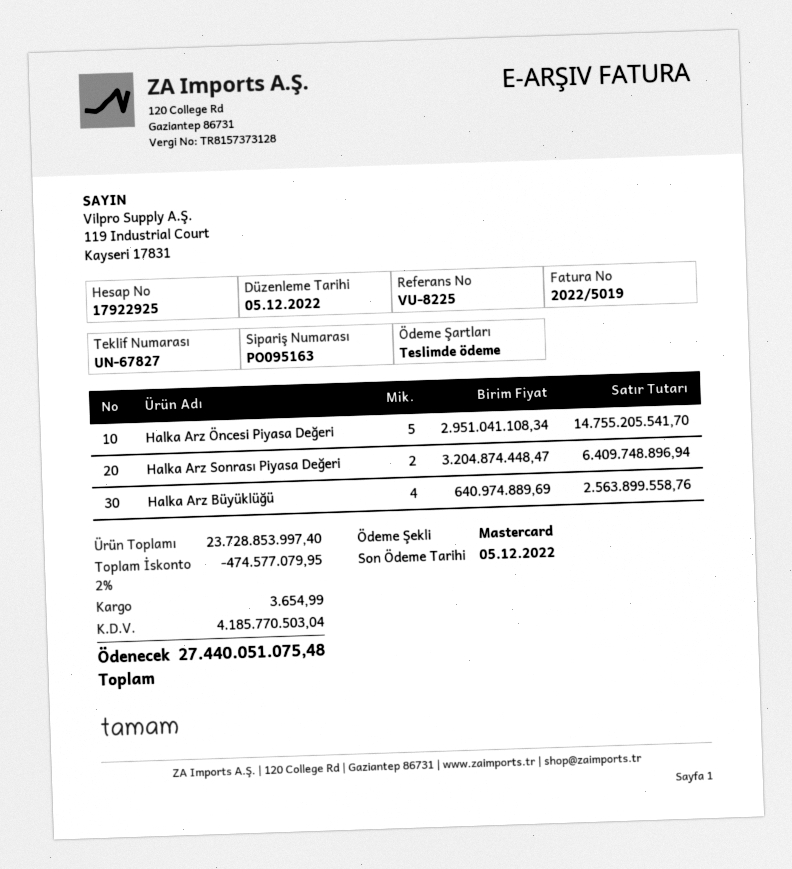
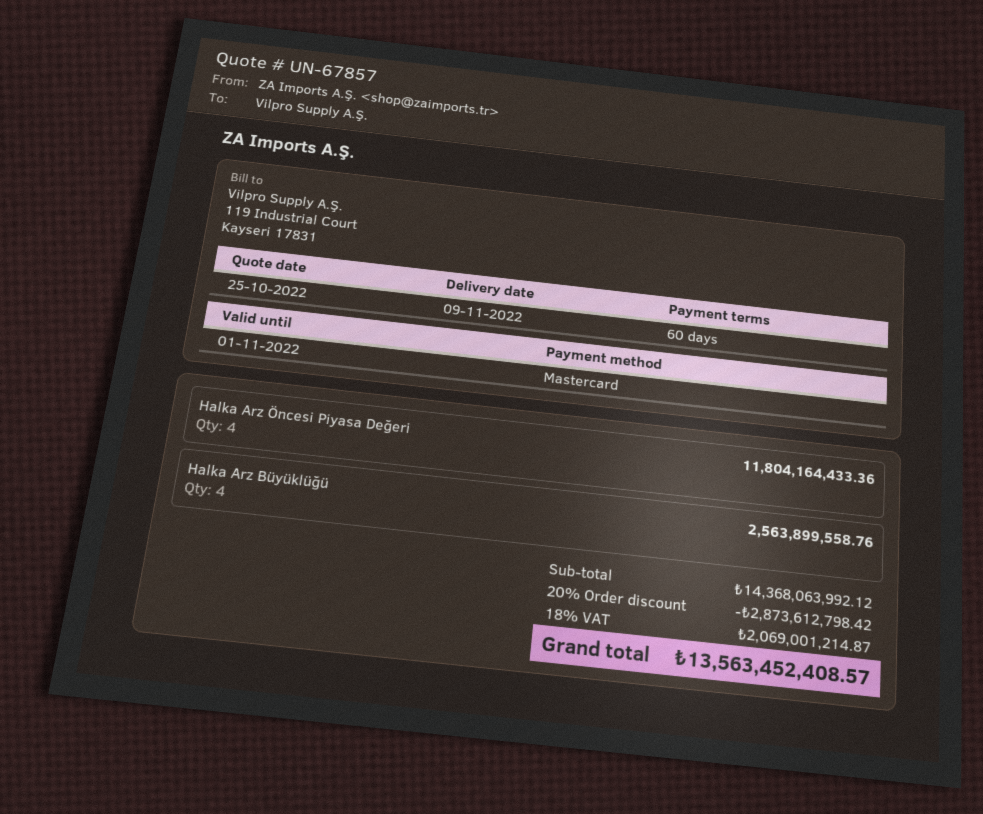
quote number: UN-67827 -> UN-67857
payment terms: on receipt -> 60 days
Halka Arz Öncesi Piyasa Değeri: 5 for 14755205541.70 -> 4 for 11804164433.36
Halka Arz Sonrası Piyasa Değeri: 2 for 6409748896.94 -> none
subtotal: 23728853997.40 -> 14368063992.12
discount: 2% = 474577079.95 -> 20% = 2873612798.42
shipping: 3654.99 -> none
tax: 4185770503.04 -> 2069001214.87
total: 27440051075.48 -> 13563452408.57

